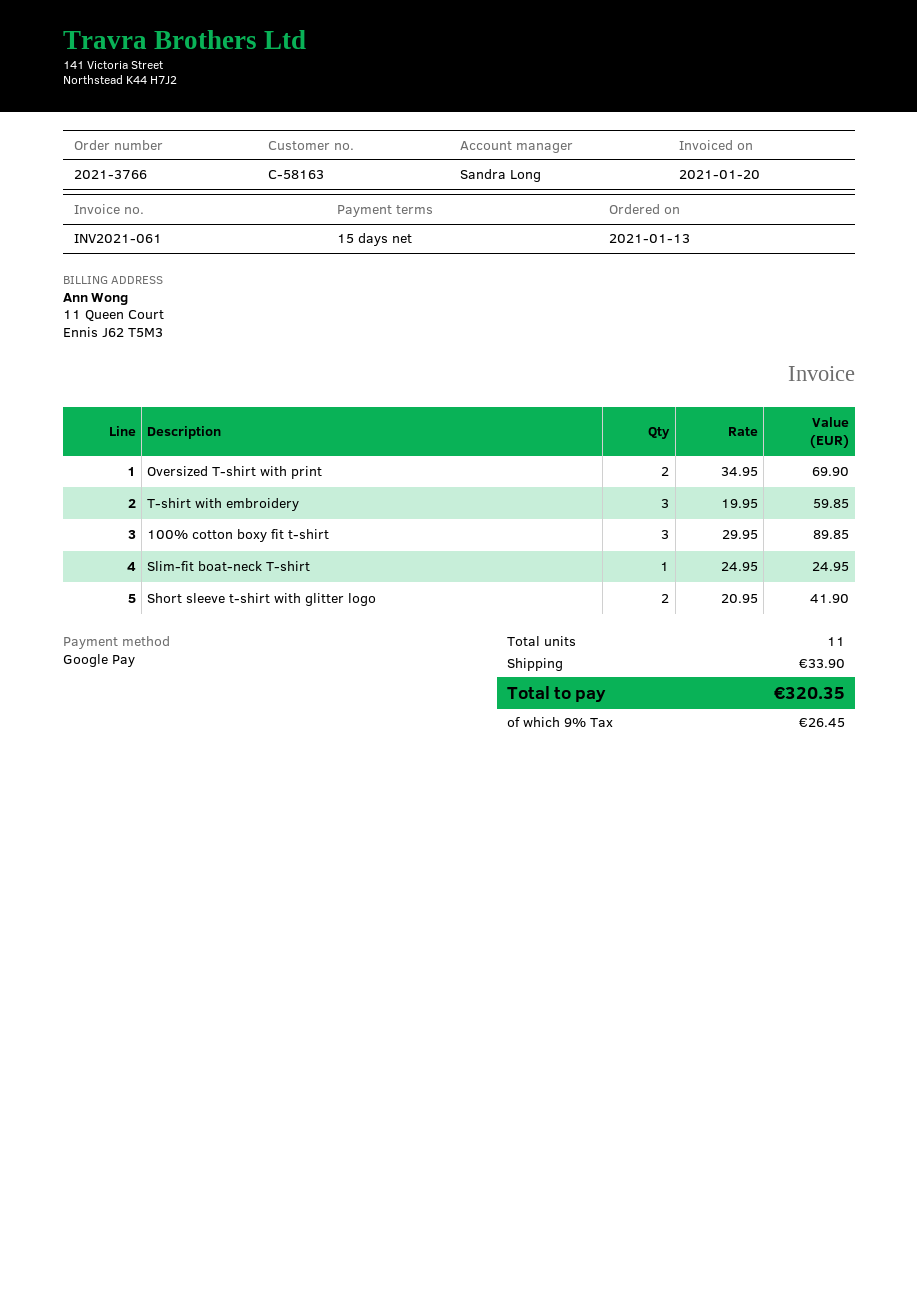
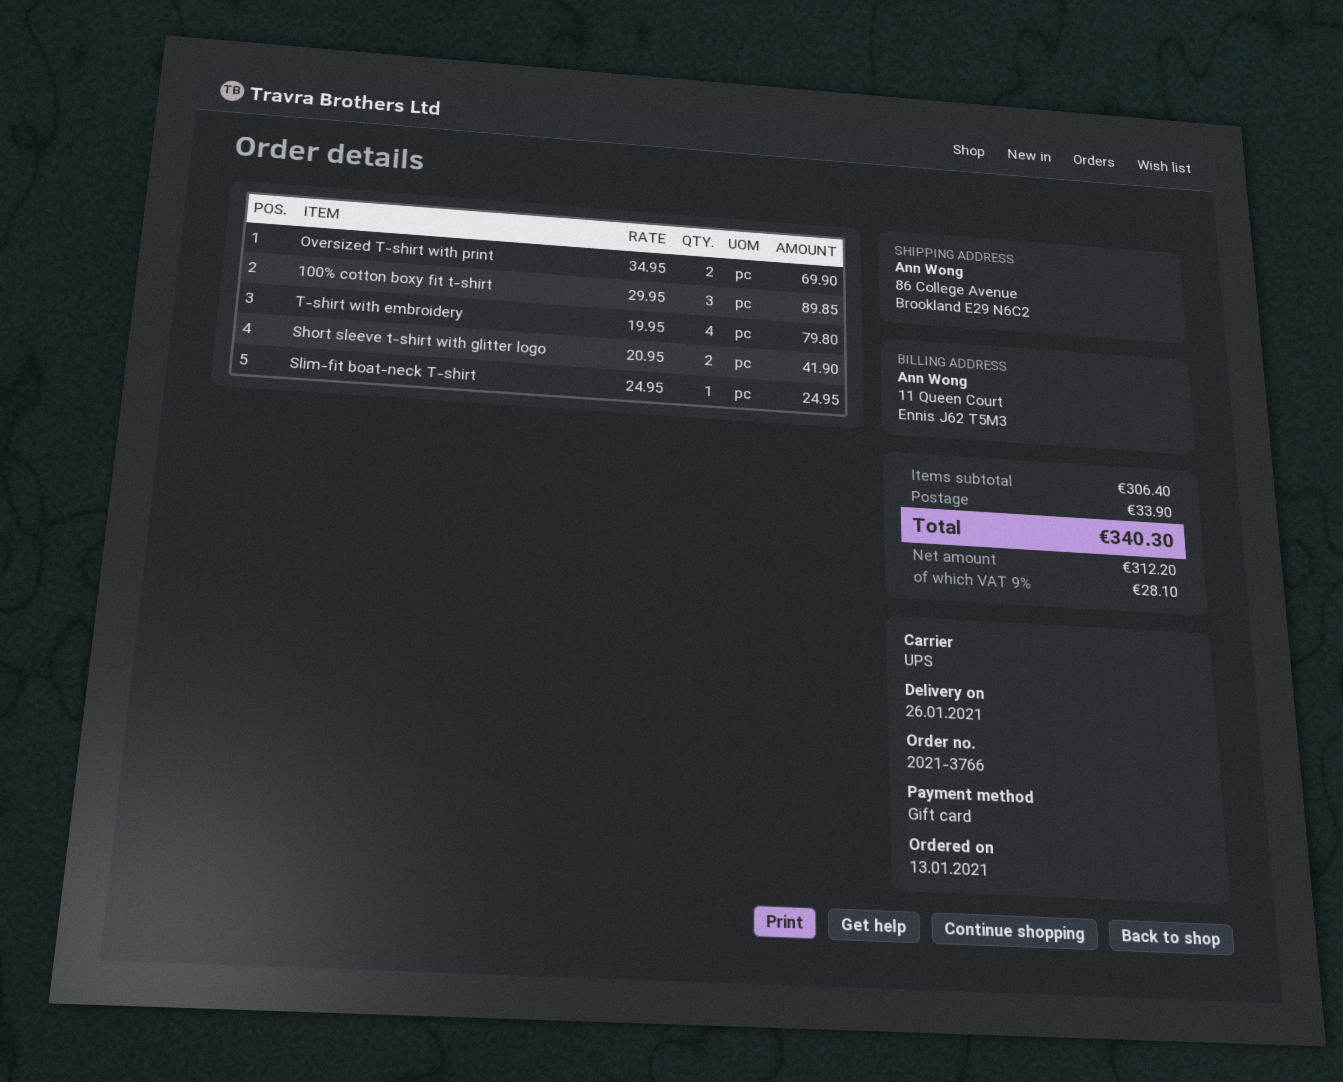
payment method: Google Pay -> gift card
T-shirt with embroidery: 3 x 19.95 = 59.85 -> 4 x 19.95 = 79.80
tax: 9% = 26.45 -> 9% = 28.10
total: 320.35 -> 340.30

